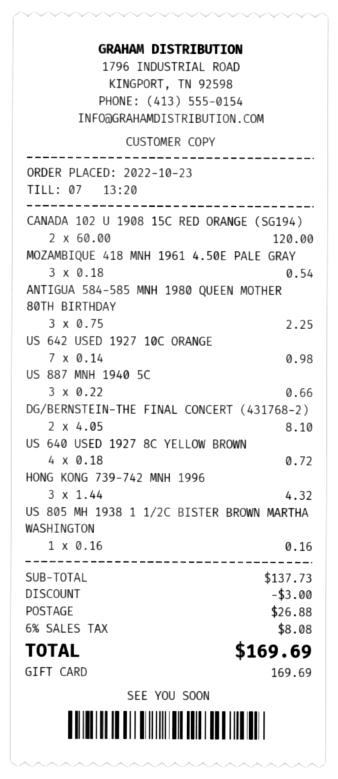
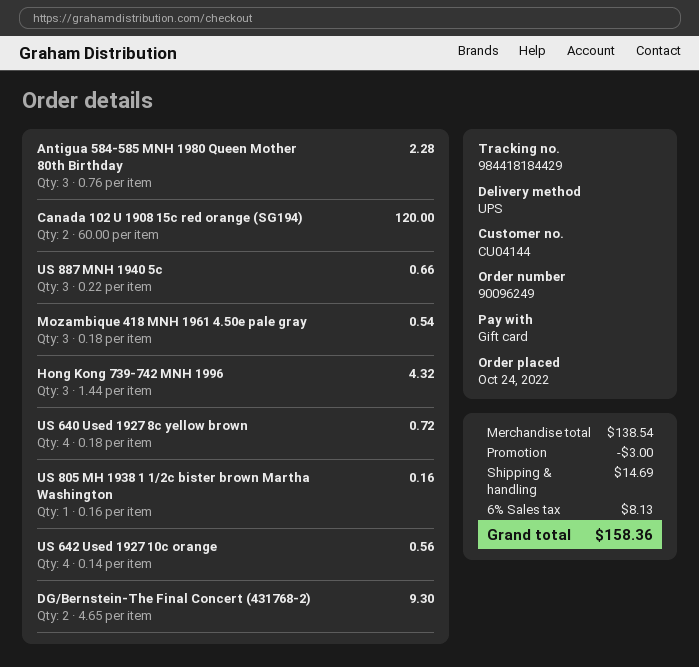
order date: 2022-10-23 -> 2022-10-24
ANTIGUA 584-585 MNH 1980 QUEEN MOTHER 80TH BIRTHDAY: 3 x 0.75 = 2.25 -> 3 x 0.76 = 2.28
US 642 USED 1927 10C ORANGE: 7 x 0.14 = 0.98 -> 4 x 0.14 = 0.56
DG/BERNSTEIN-THE FINAL CONCERT (431768-2): 2 x 4.05 = 8.10 -> 2 x 4.65 = 9.30
subtotal: 137.73 -> 138.54
shipping: 26.88 -> 14.69
tax: 6% = 8.08 -> 6% = 8.13
total: 169.69 -> 158.36

